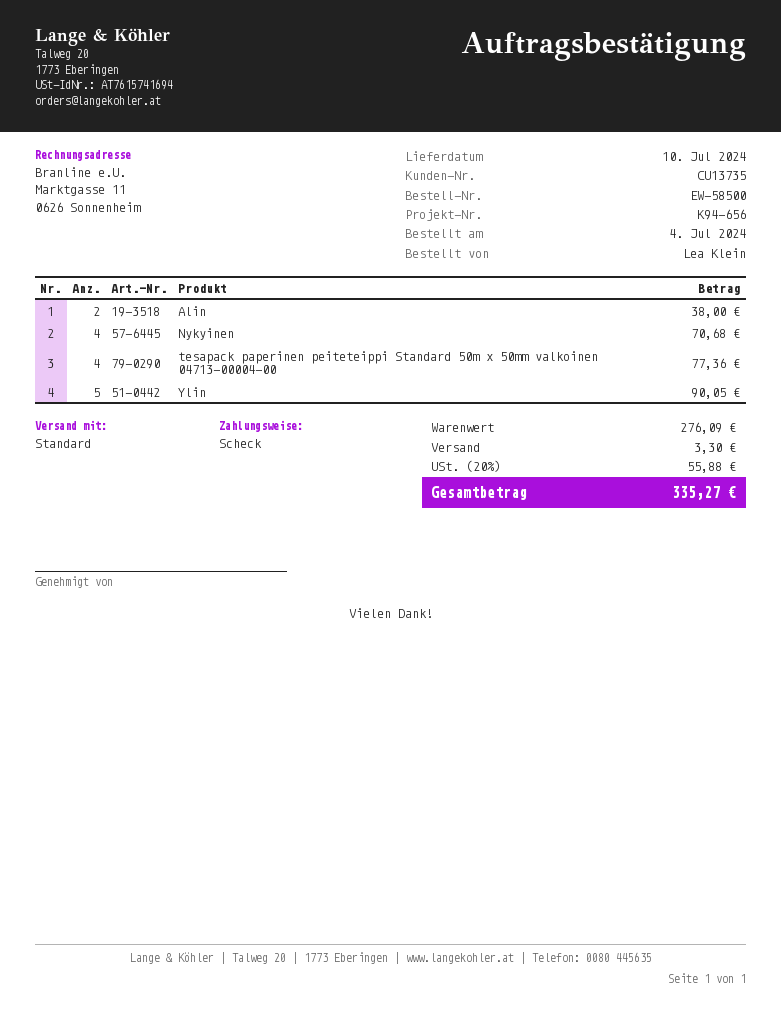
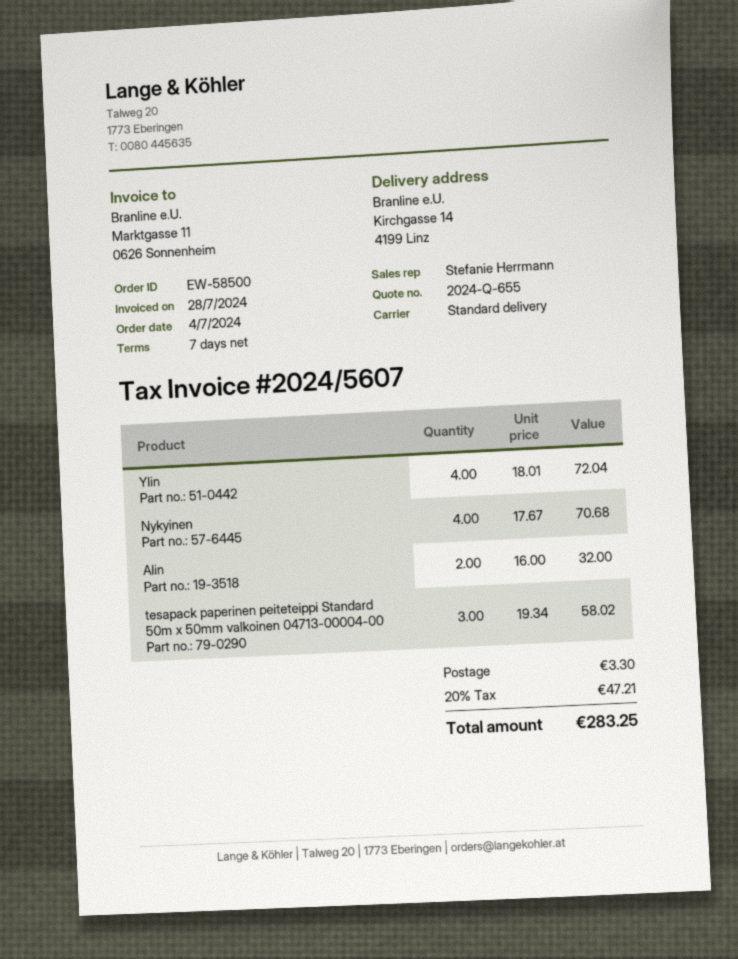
Alin: 2 for 38.00 -> 2 for 32.00
tesapack paperinen peiteteippi Standard 50m x 50mm valkoinen 04713-00004-00: 4 for 77.36 -> 3 for 58.02
Ylin: 5 for 90.05 -> 4 for 72.04
tax: 20% = 55.88 -> 20% = 47.21
total: 335.27 -> 283.25

